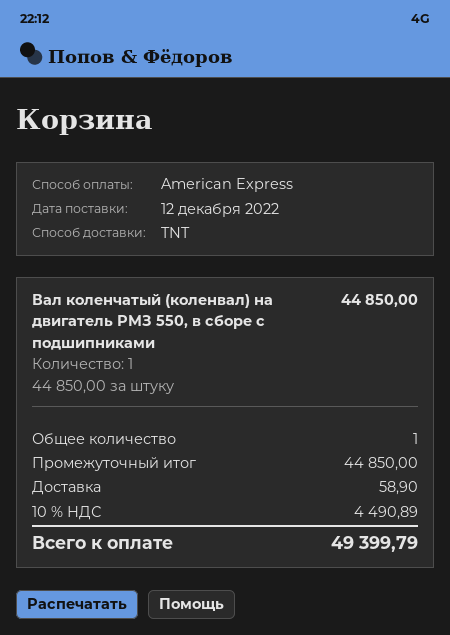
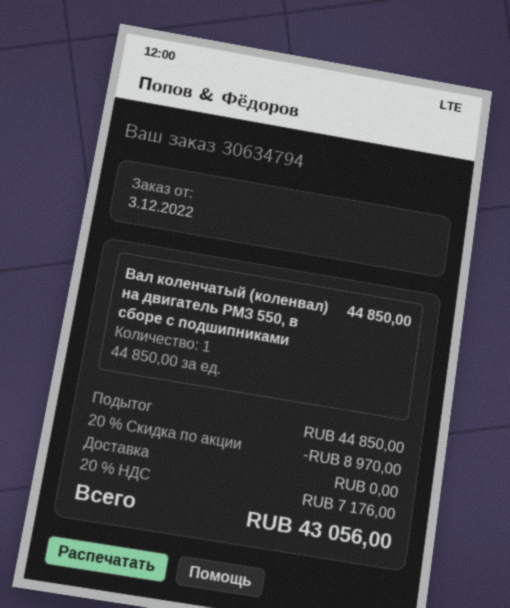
discount: none -> 20% = 8970.00
shipping: 58.90 -> 0.00
tax: 10% = 4490.89 -> 20% = 7176.00
total: 49399.79 -> 43056.00

